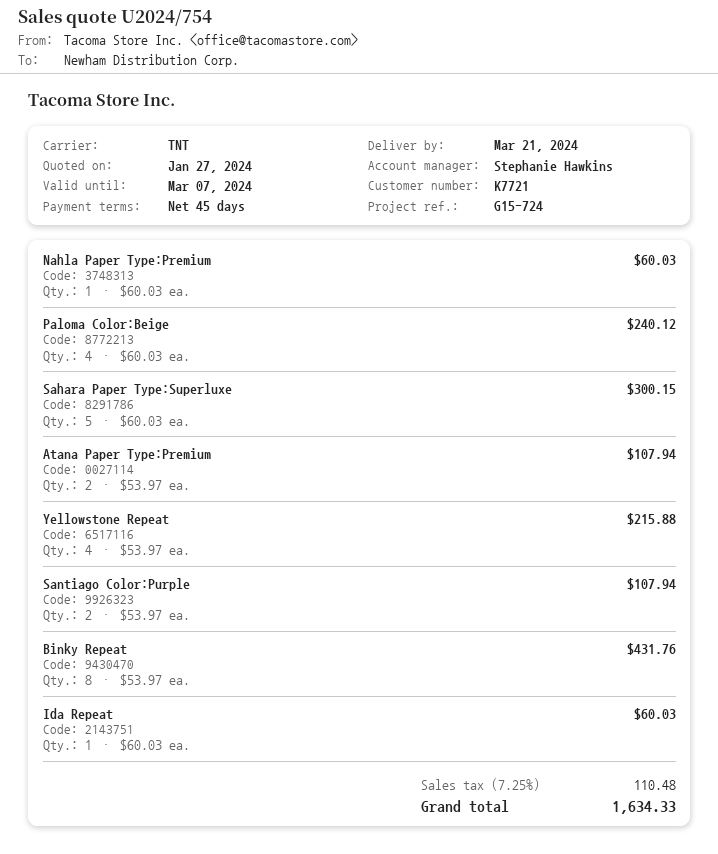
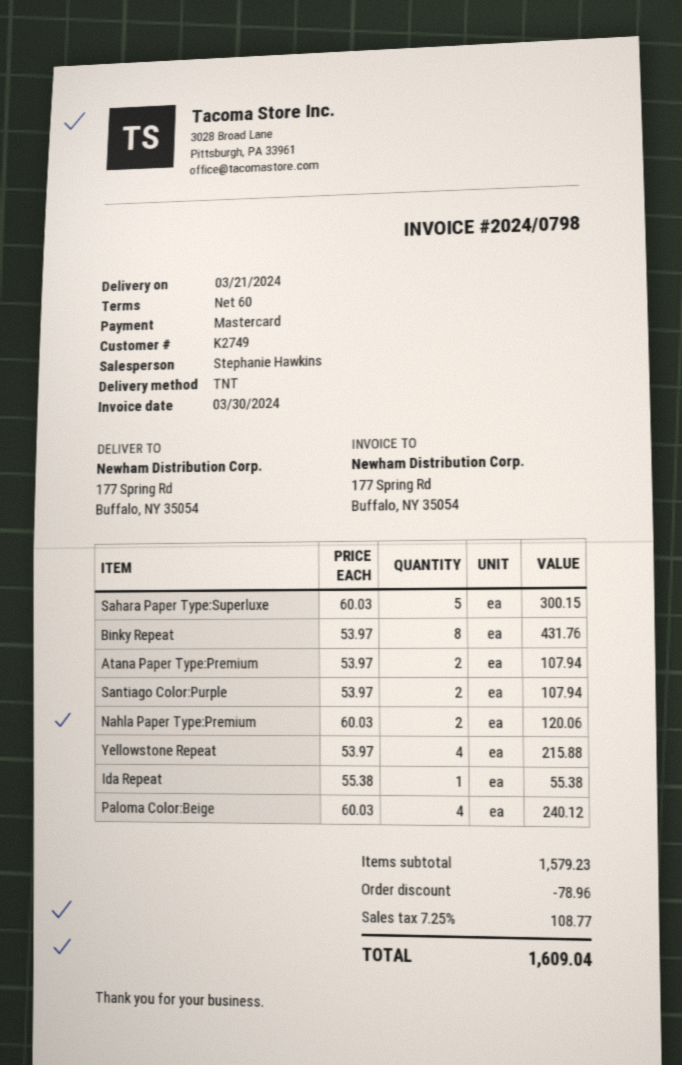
payment terms: 45 days -> 60 days
customer number: K7721 -> K2749
Nahla Paper Type:Premium: 1 x 60.03 = 60.03 -> 2 x 60.03 = 120.06
Ida Repeat: 1 x 60.03 = 60.03 -> 1 x 55.38 = 55.38
discount: none -> 78.96
tax: 7.25% = 110.48 -> 7.25% = 108.77
total: 1634.33 -> 1609.04

